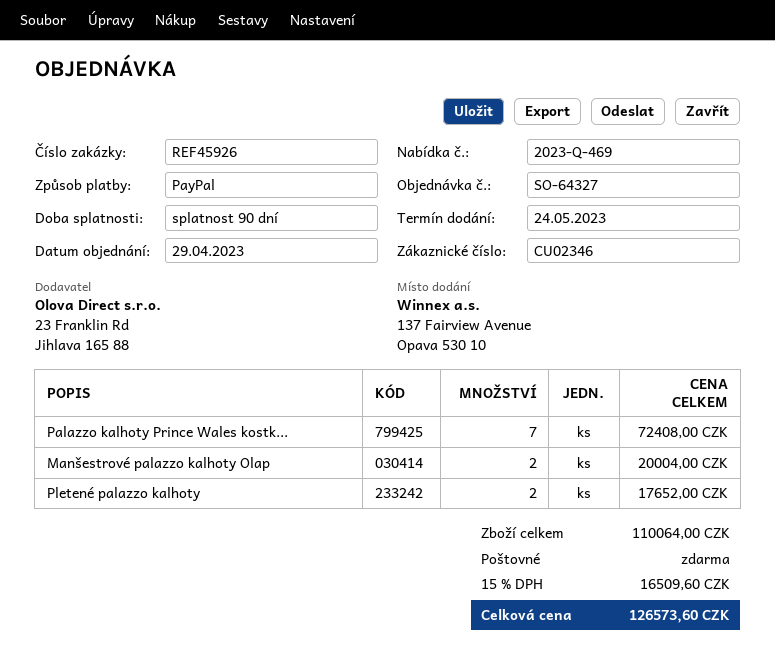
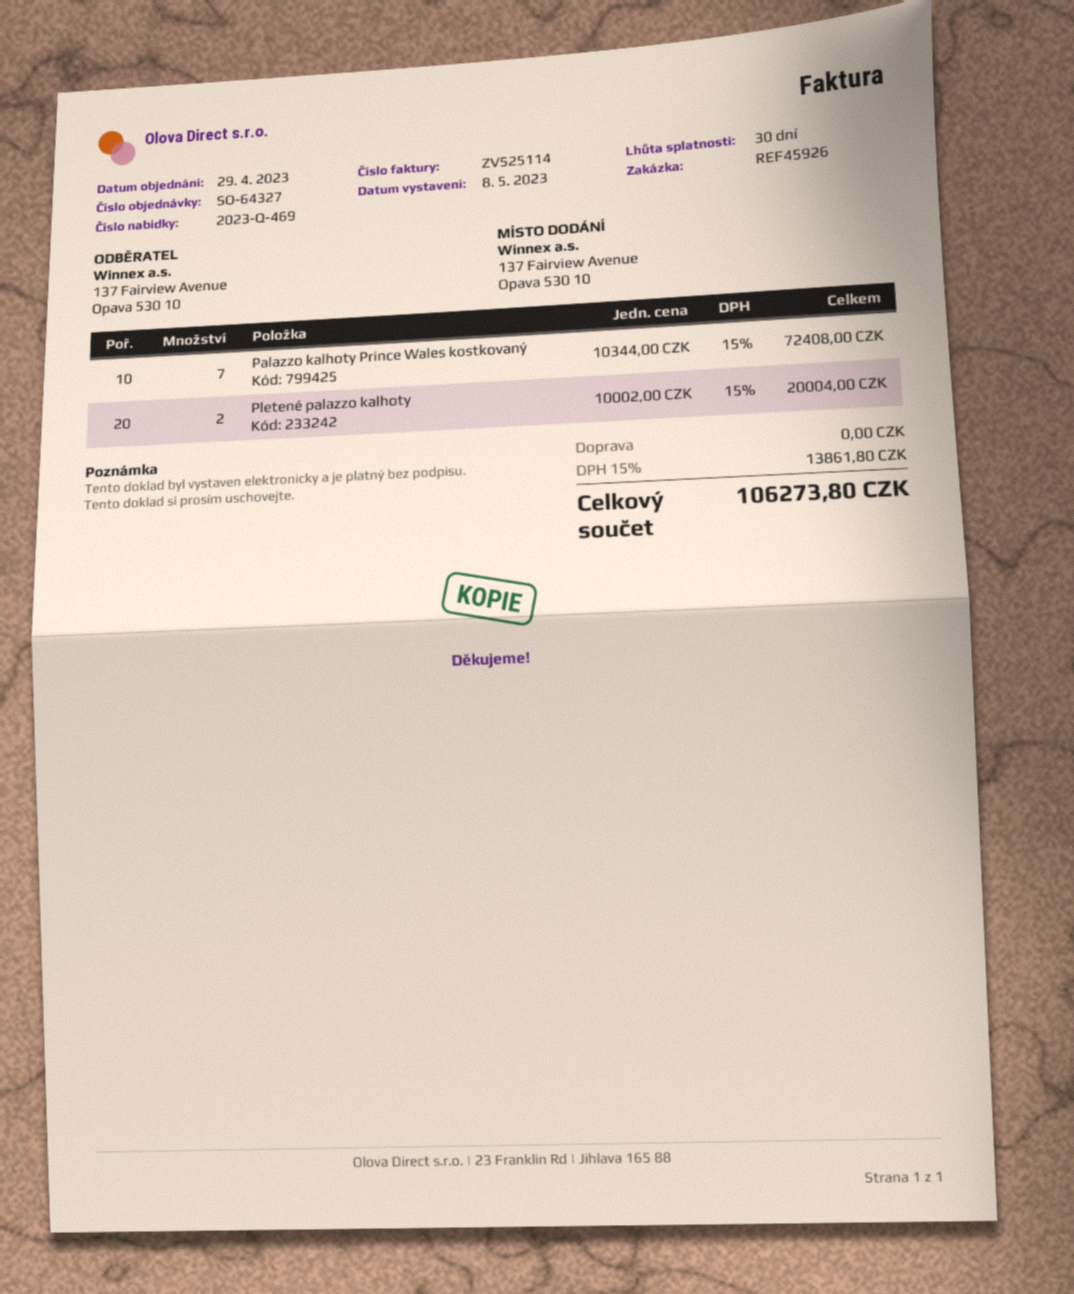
payment terms: 90 days -> 30 days
Manšestrové palazzo kalhoty Olap: 2 for 20004.00 -> none
Pletené palazzo kalhoty: 2 for 17652.00 -> 2 for 20004.00
tax: 15% = 16509.60 -> 15% = 13861.80
total: 126573.60 -> 106273.80

